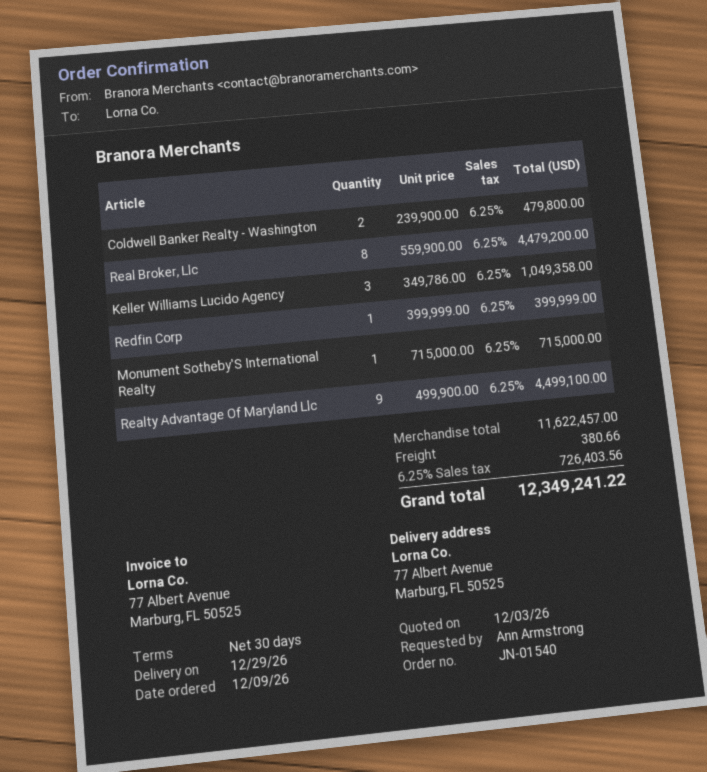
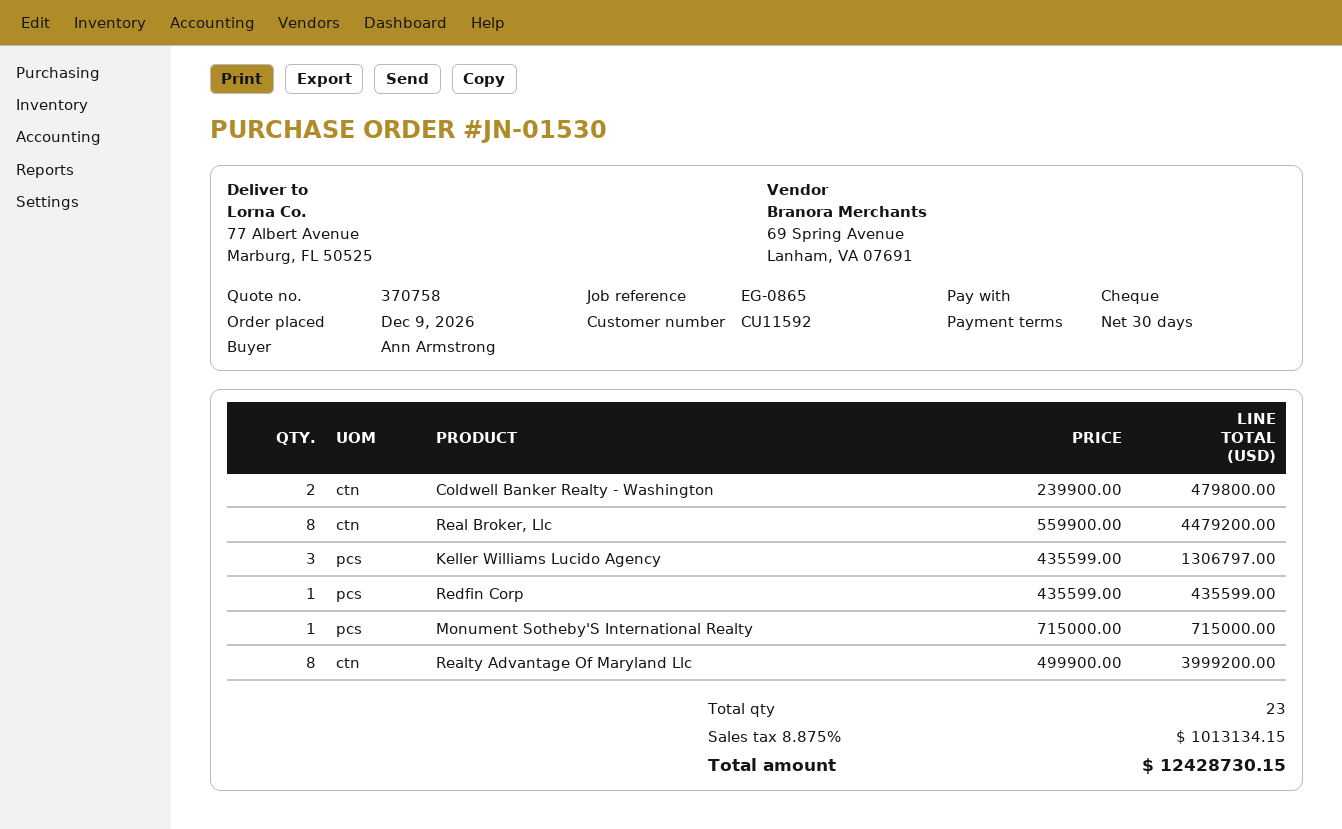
order number: JN-01540 -> JN-01530
Keller Williams Lucido Agency: 3 x 349786.00 = 1049358.00 -> 3 x 435599.00 = 1306797.00
Redfin Corp: 1 x 399999.00 = 399999.00 -> 1 x 435599.00 = 435599.00
Realty Advantage Of Maryland Llc: 9 x 499900.00 = 4499100.00 -> 8 x 499900.00 = 3999200.00
shipping: 380.66 -> none
tax: 6.25% = 726403.56 -> 8.875% = 1013134.15
total: 12349241.22 -> 12428730.15

